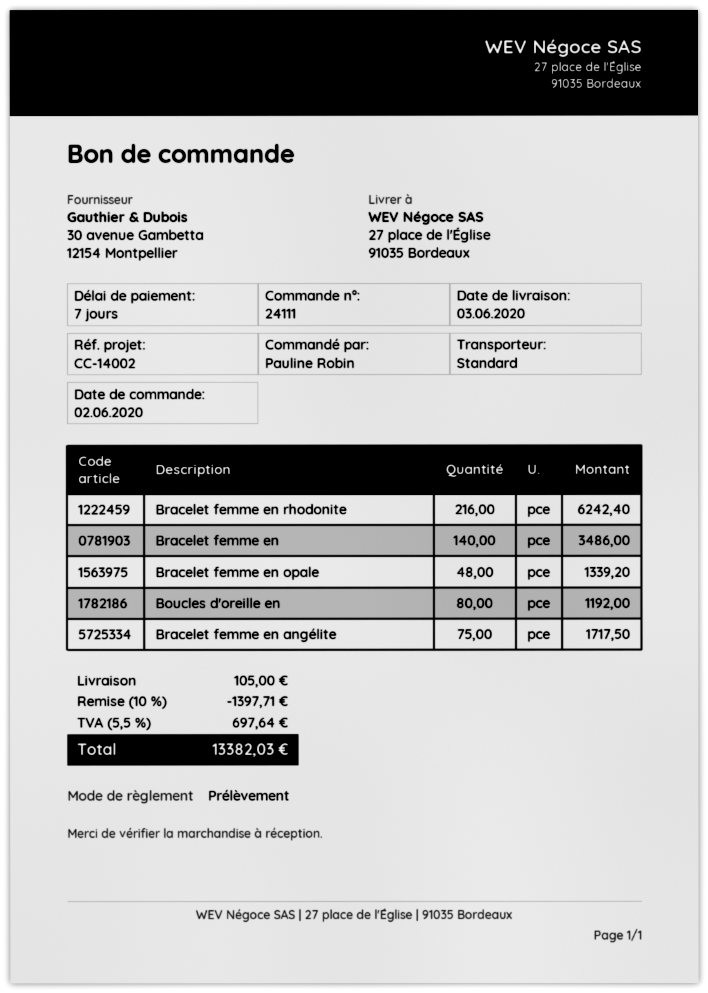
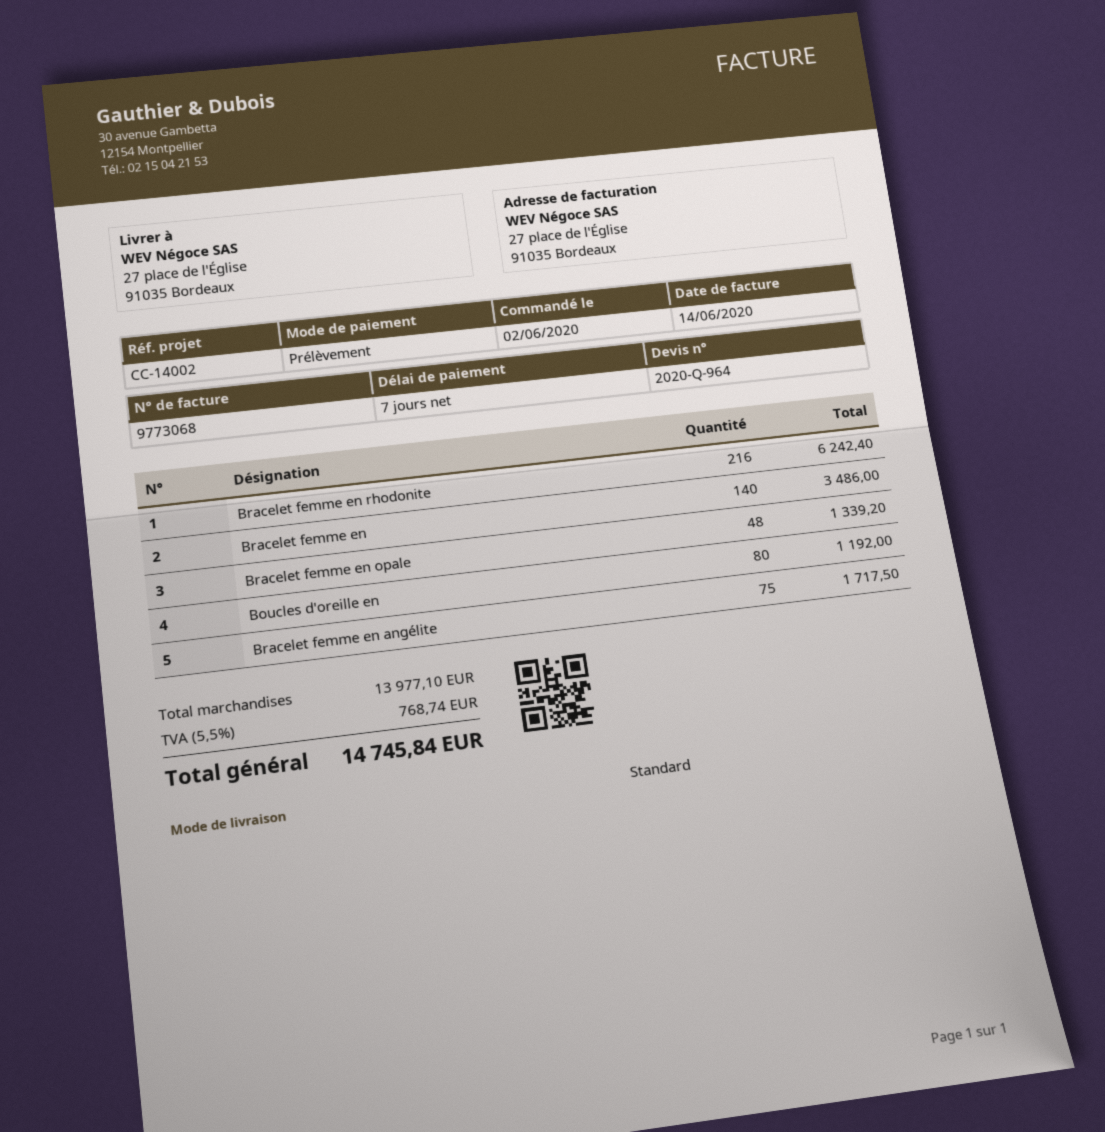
discount: 10% = 1397.71 -> none
shipping: 105.00 -> none
tax: 5.5% = 697.64 -> 5.5% = 768.74
total: 13382.03 -> 14745.84

